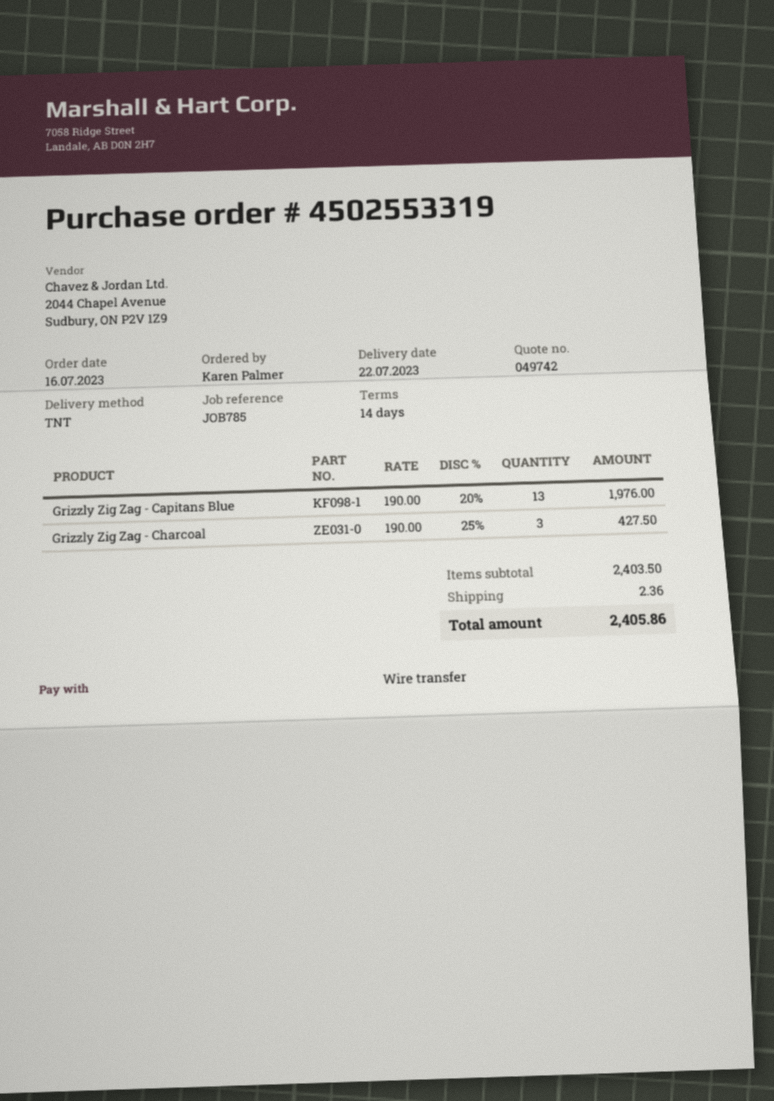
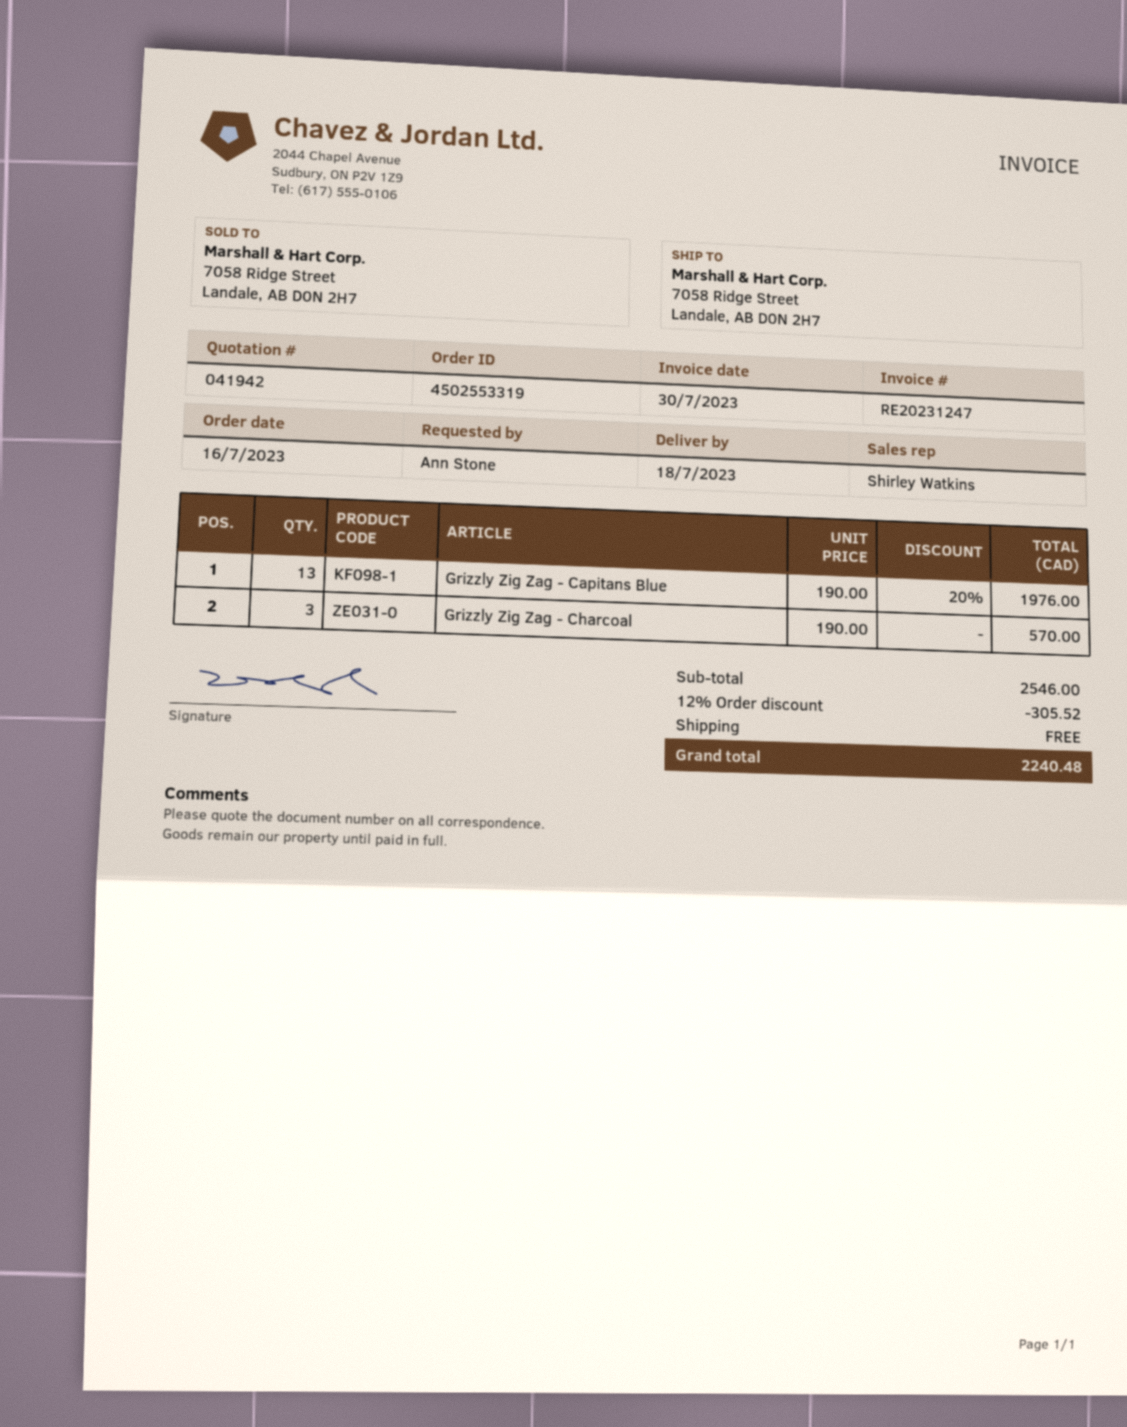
quote number: 049742 -> 041942
delivery date: 2023-07-22 -> 2023-07-18
ordered by: Karen Palmer -> Ann Stone
Grizzly Zig Zag - Charcoal: 3 x 190.00 - 25% = 427.50 -> 3 x 190.00 = 570.00
subtotal: 2403.50 -> 2546.00
discount: none -> 12% = 305.52
shipping: 2.36 -> 0.00
total: 2405.86 -> 2240.48

